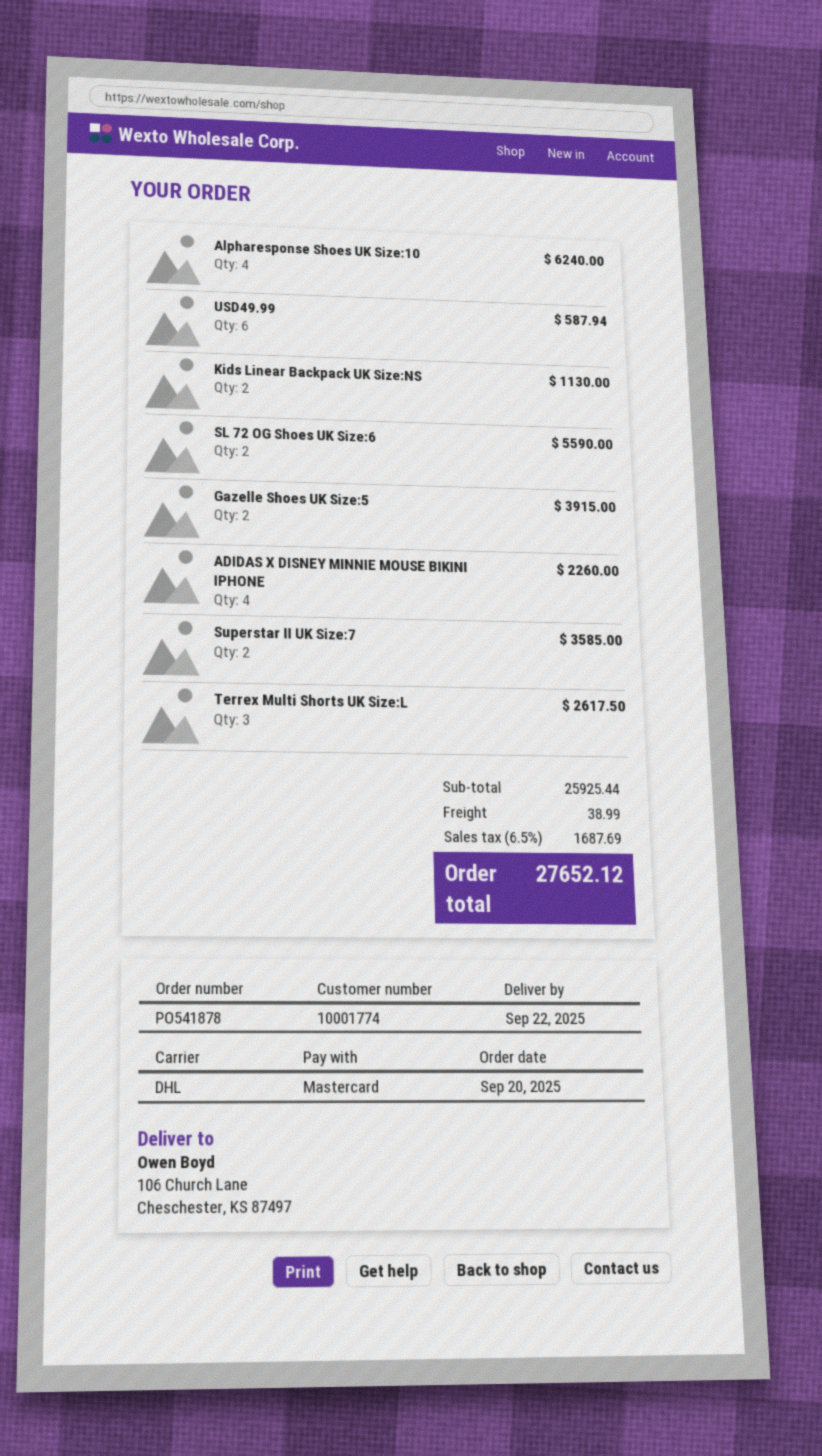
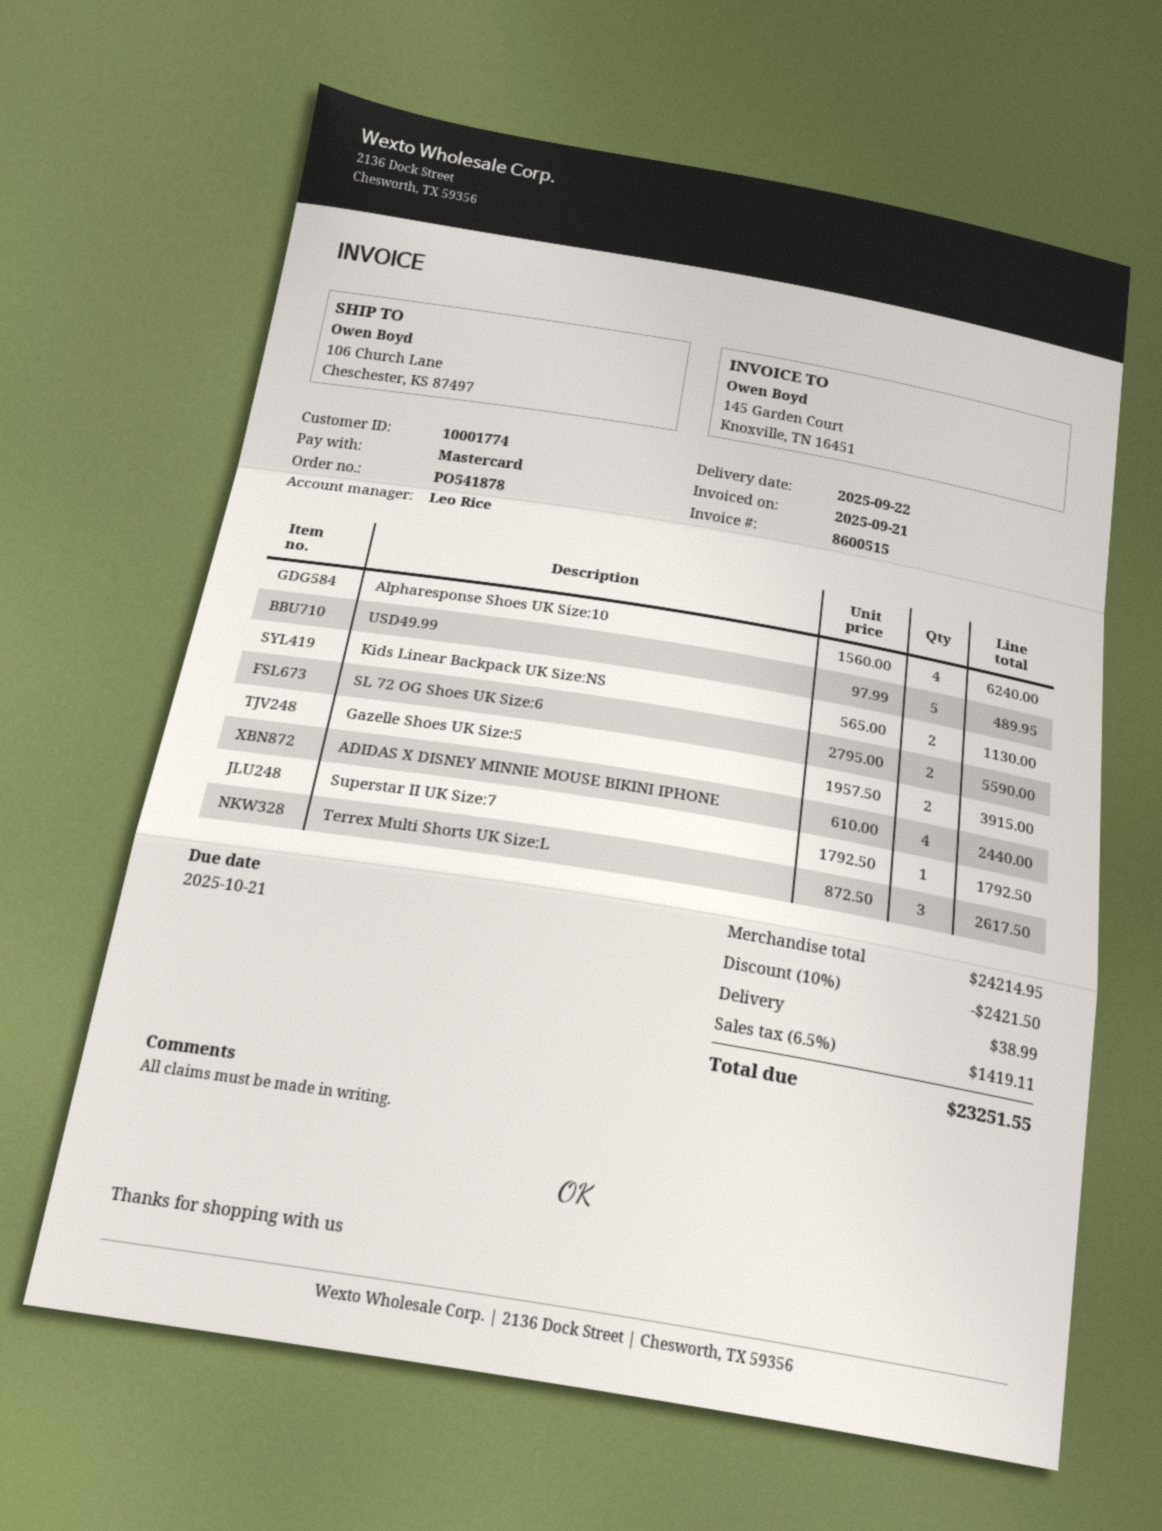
USD49.99: 6 for 587.94 -> 5 for 489.95
ADIDAS X DISNEY MINNIE MOUSE BIKINI IPHONE: 4 for 2260.00 -> 4 for 2440.00
Superstar II UK Size:7: 2 for 3585.00 -> 1 for 1792.50
subtotal: 25925.44 -> 24214.95
discount: none -> 10% = 2421.50
tax: 6.5% = 1687.69 -> 6.5% = 1419.11
total: 27652.12 -> 23251.55

